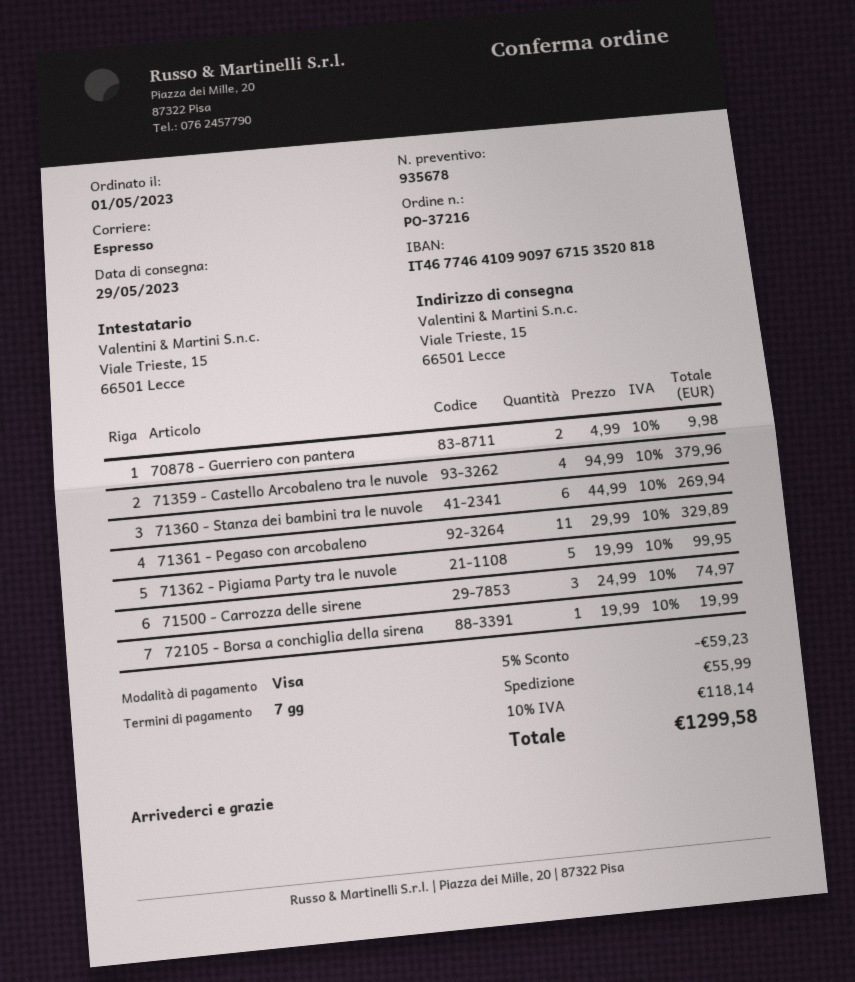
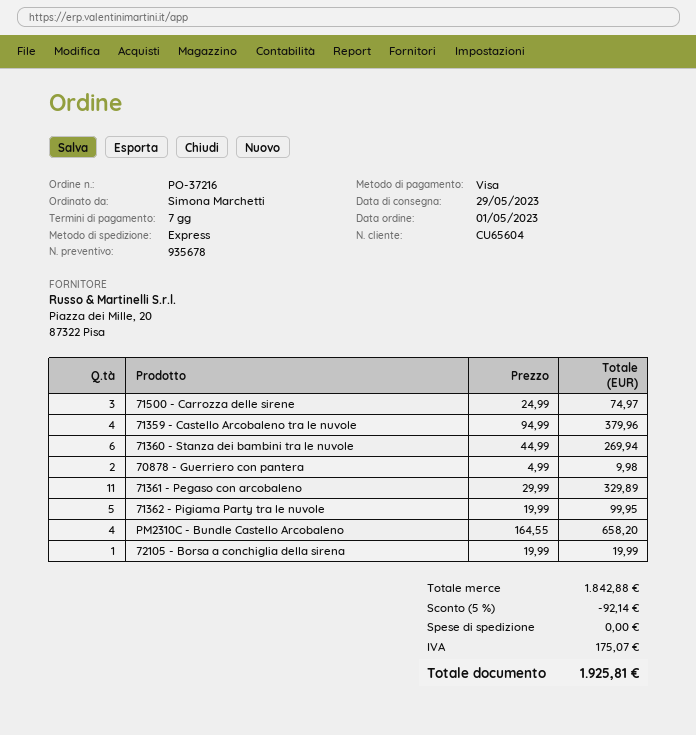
PM2310C - Bundle Castello Arcobaleno: none -> 4 x 164.55 = 658.20
discount: 5% = 59.23 -> 5% = 92.14
shipping: 55.99 -> 0.00
tax: 118.14 -> 175.07
total: 1299.58 -> 1925.81

